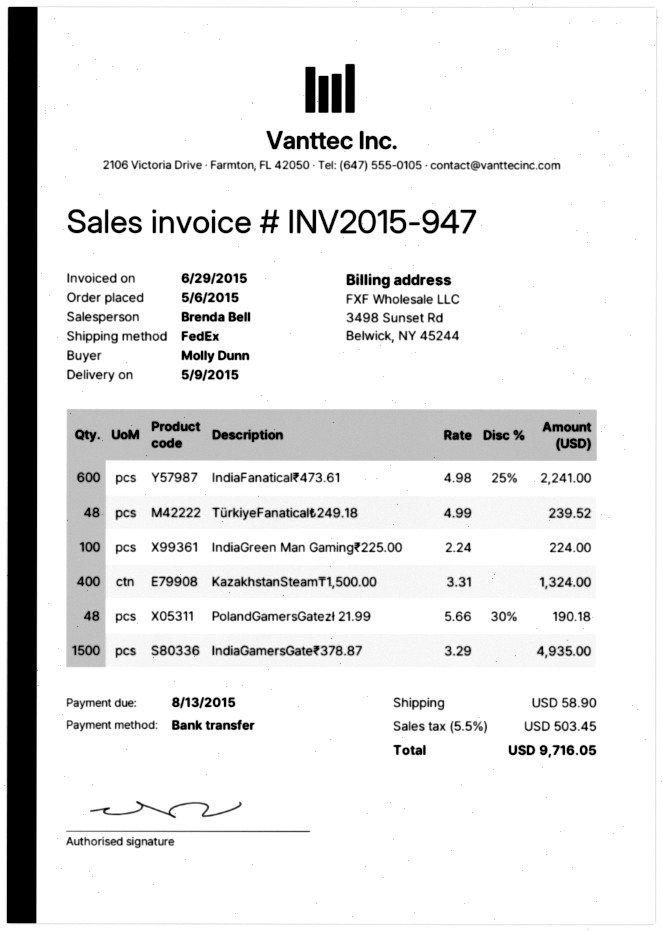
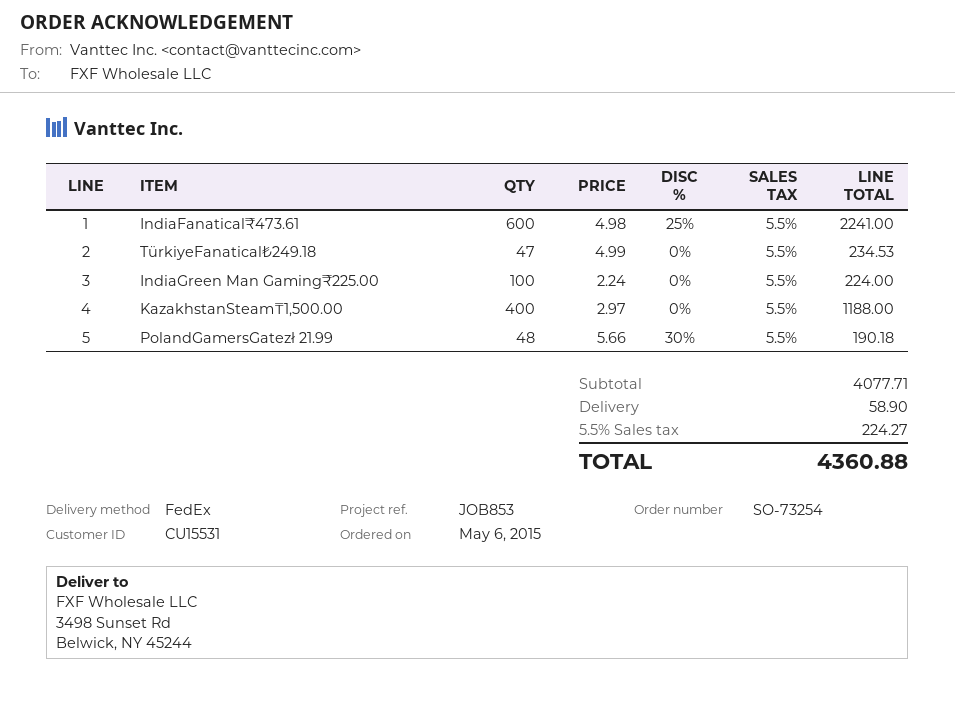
TürkiyeFanatical₺249.18: 48 x 4.99 = 239.52 -> 47 x 4.99 = 234.53
KazakhstanSteam₸1,500.00: 400 x 3.31 = 1324.00 -> 400 x 2.97 = 1188.00
IndiaGamersGate₹378.87: 1500 x 3.29 = 4935.00 -> none
tax: 5.5% = 503.45 -> 5.5% = 224.27
total: 9716.05 -> 4360.88

